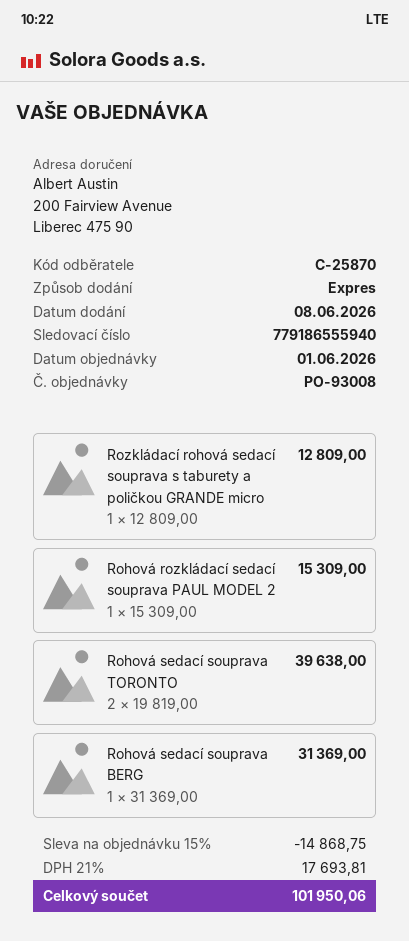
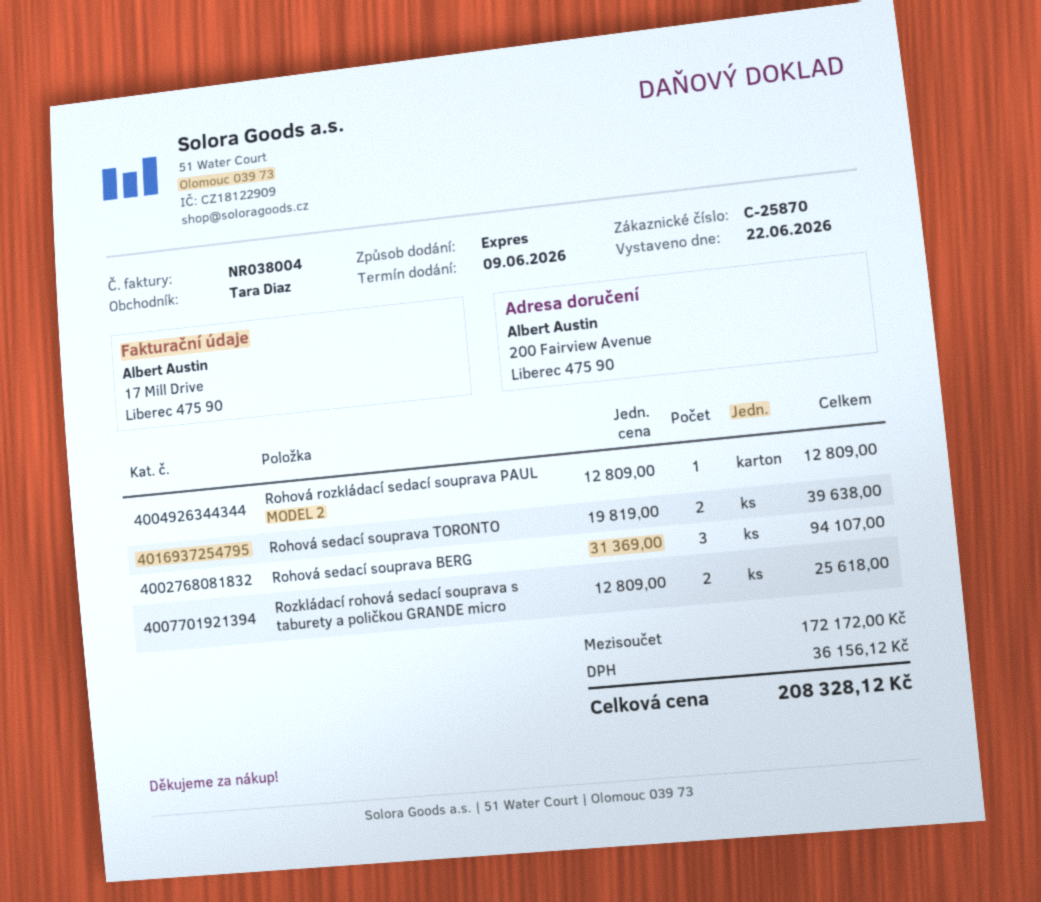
delivery date: 2026-06-08 -> 2026-06-09
Rozkládací rohová sedací souprava s taburety a poličkou GRANDE micro: 1 x 12809.00 = 12809.00 -> 2 x 12809.00 = 25618.00
Rohová rozkládací sedací souprava PAUL MODEL 2: 1 x 15309.00 = 15309.00 -> 1 x 12809.00 = 12809.00
Rohová sedací souprava BERG: 1 x 31369.00 = 31369.00 -> 3 x 31369.00 = 94107.00
discount: 15% = 14868.75 -> none
tax: 17693.81 -> 36156.12
total: 101950.06 -> 208328.12

